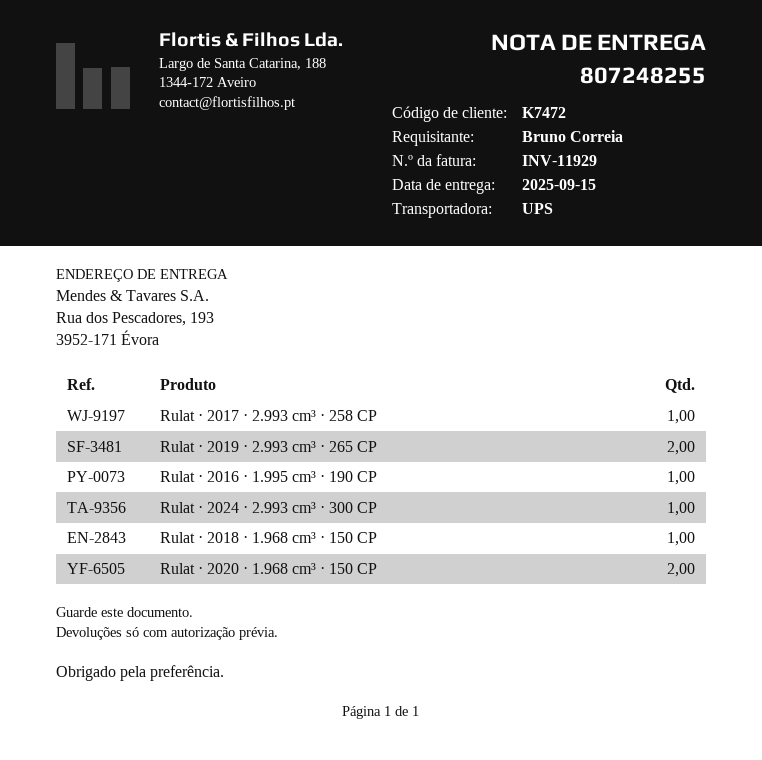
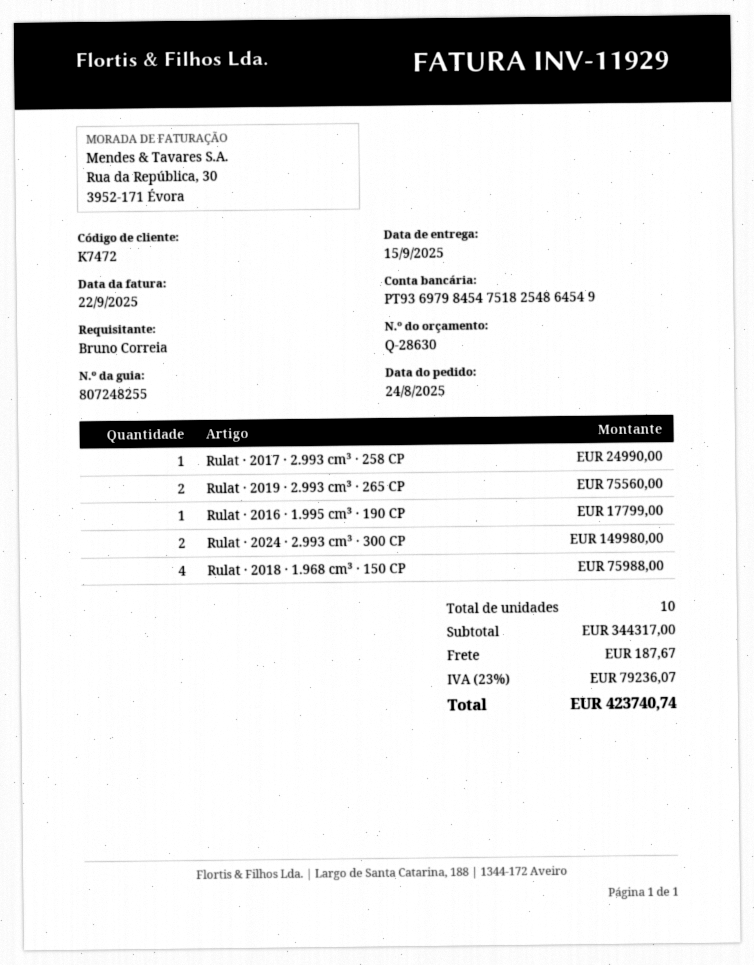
Rulat · 2024 · 2.993 cm³ · 300 CP: 1 -> 2
Rulat · 2018 · 1.968 cm³ · 150 CP: 1 -> 4
Rulat · 2020 · 1.968 cm³ · 150 CP: 2 -> none

